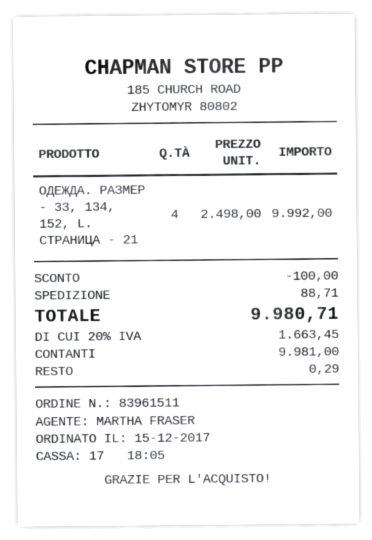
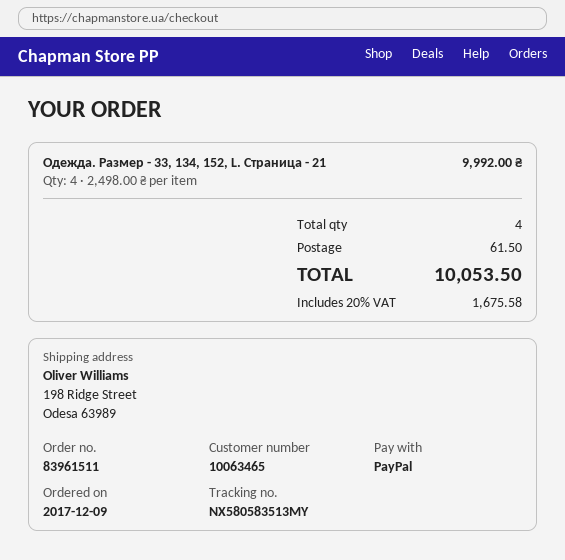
order date: 2017-12-15 -> 2017-12-09
payment method: cash -> PayPal
discount: 100.00 -> none
shipping: 88.71 -> 61.50
tax: 20% = 1663.45 -> 20% = 1675.58
total: 9980.71 -> 10053.50

